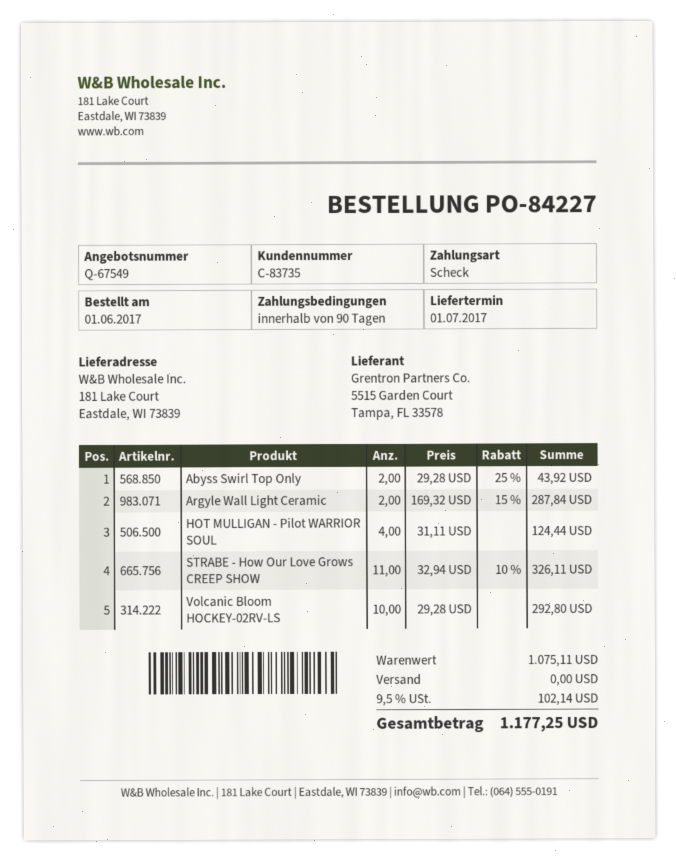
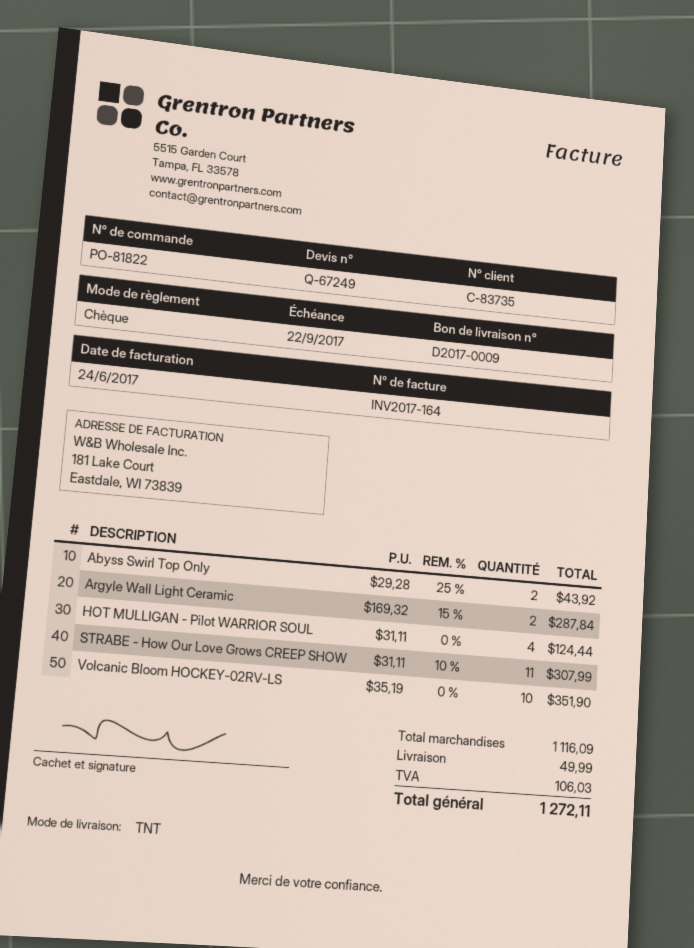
quote number: Q-67549 -> Q-67249
order number: PO-84227 -> PO-81822
STRABE - How Our Love Grows CREEP SHOW: 11 x 32.94 - 10% = 326.11 -> 11 x 31.11 - 10% = 307.99
Volcanic Bloom HOCKEY-02RV-LS: 10 x 29.28 = 292.80 -> 10 x 35.19 = 351.90
subtotal: 1075.11 -> 1116.09
shipping: 0.00 -> 49.99
tax: 102.14 -> 106.03
total: 1177.25 -> 1272.11

